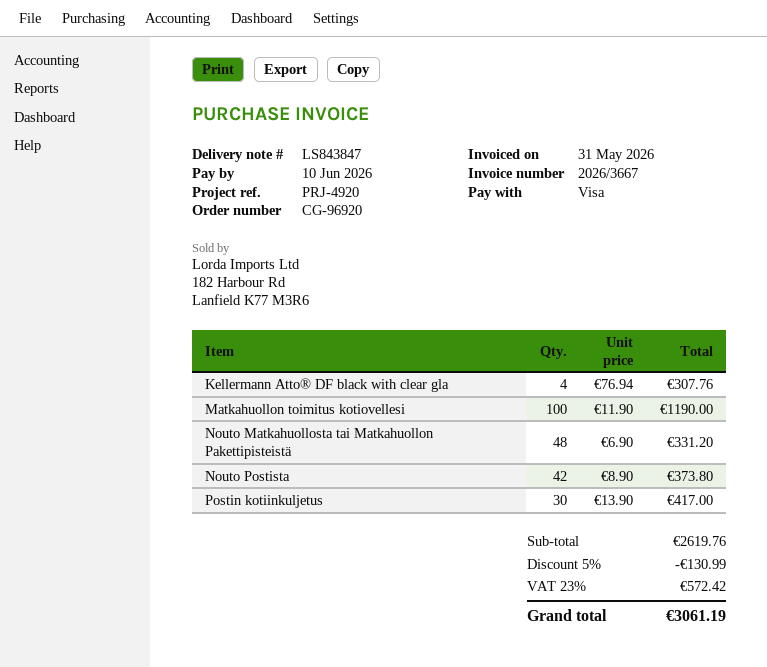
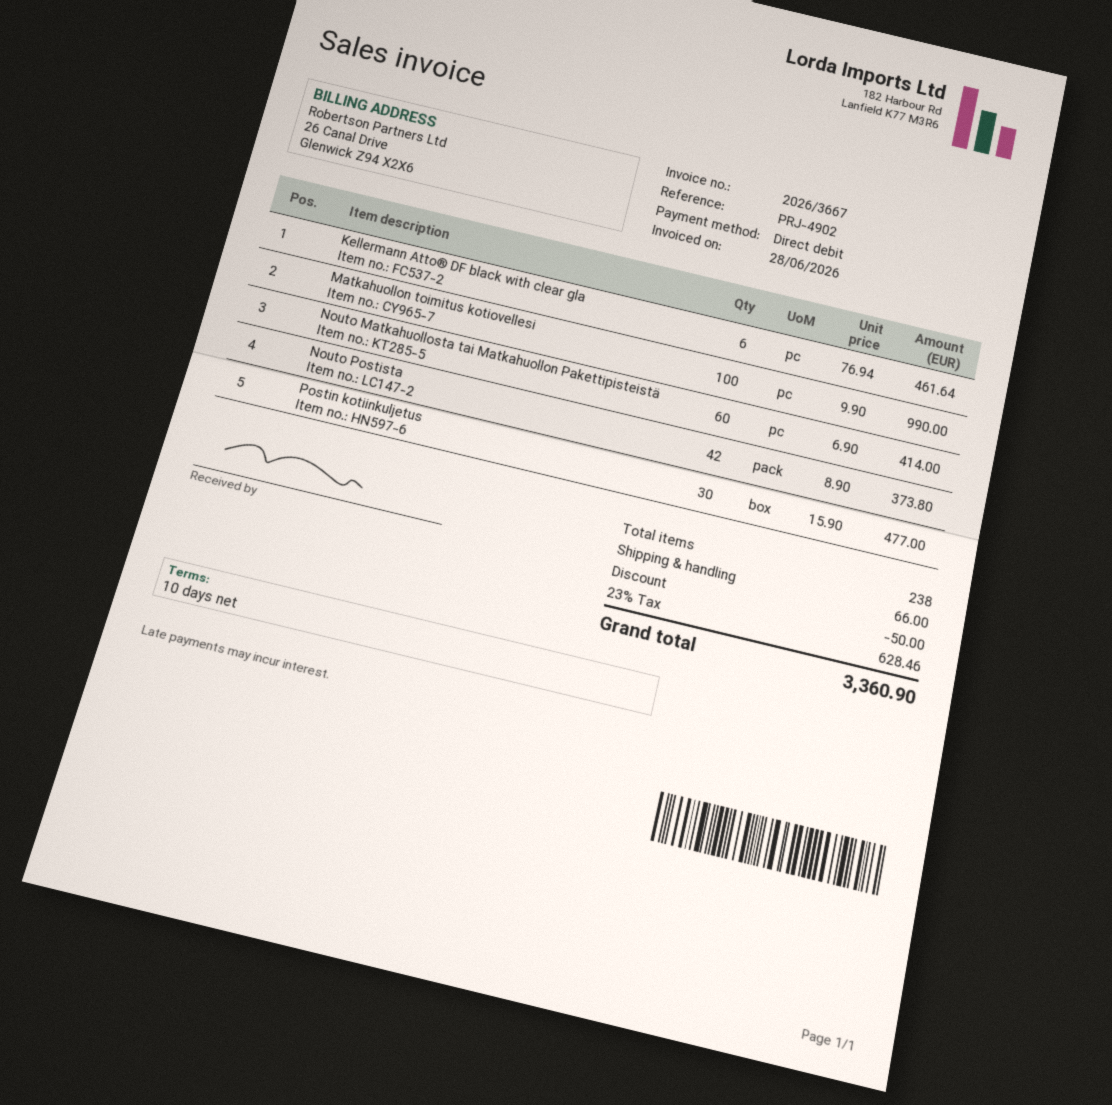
invoice date: 2026-05-31 -> 2026-06-28
reference: PRJ-4920 -> PRJ-4902
payment method: Visa -> direct debit
Kellermann Atto® DF black with clear gla: 4 x 76.94 = 307.76 -> 6 x 76.94 = 461.64
Matkahuollon toimitus kotiovellesi: 100 x 11.90 = 1190.00 -> 100 x 9.90 = 990.00
Nouto Matkahuollosta tai Matkahuollon Pakettipisteistä: 48 x 6.90 = 331.20 -> 60 x 6.90 = 414.00
Postin kotiinkuljetus: 30 x 13.90 = 417.00 -> 30 x 15.90 = 477.00
discount: 130.99 -> 50.00
shipping: none -> 66.00
tax: 23% = 572.42 -> 23% = 628.46
total: 3061.19 -> 3360.90

